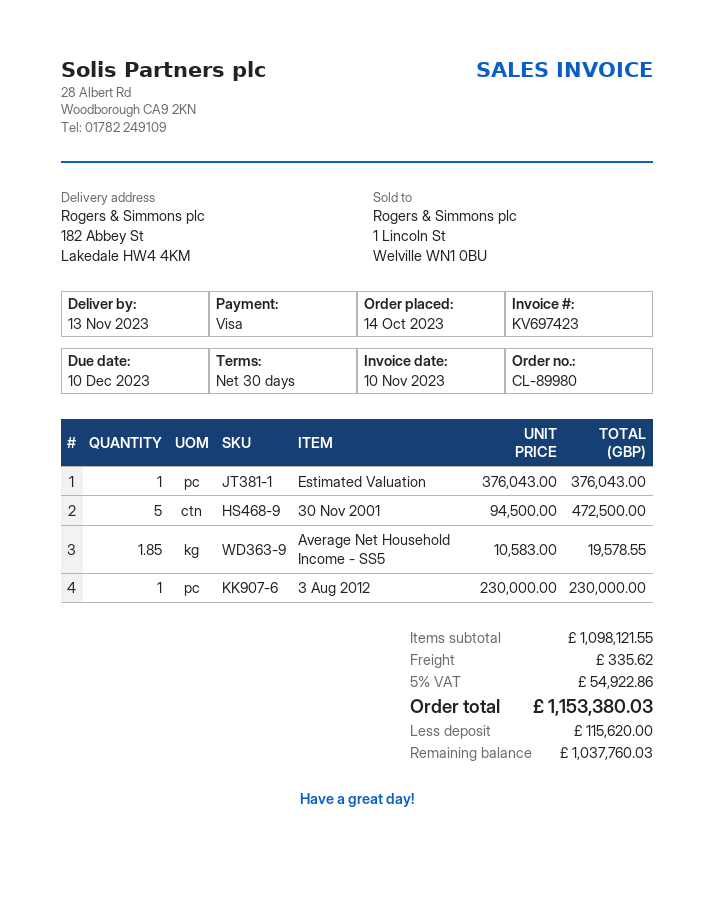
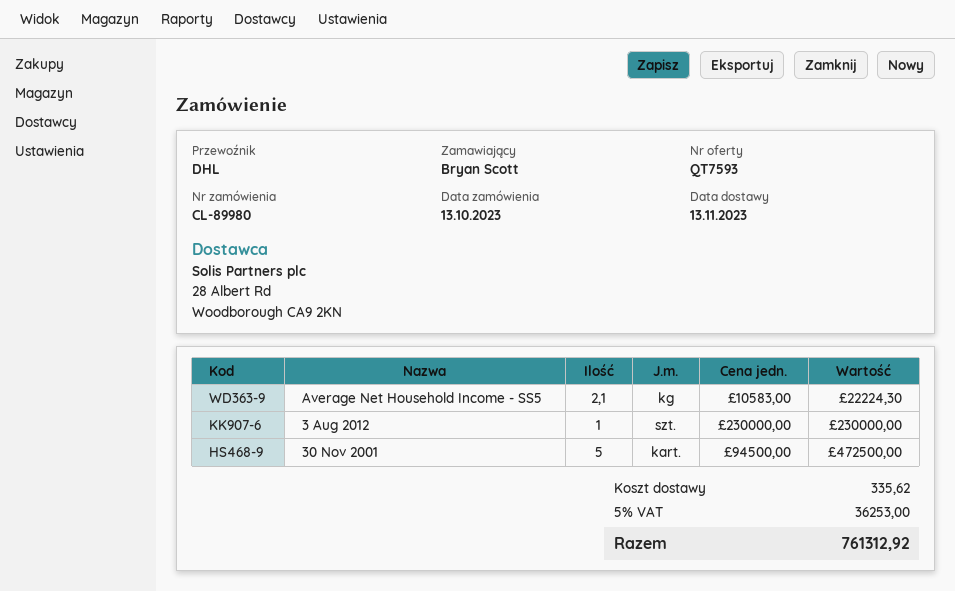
order date: 2023-10-14 -> 2023-10-13
Estimated Valuation: 1 x 376043.00 = 376043.00 -> none
Average Net Household Income - SS5: 1.85 x 10583.00 = 19578.55 -> 2.1 x 10583.00 = 22224.30
tax: 5% = 54922.86 -> 5% = 36253.00
total: 1153380.03 -> 761312.92

